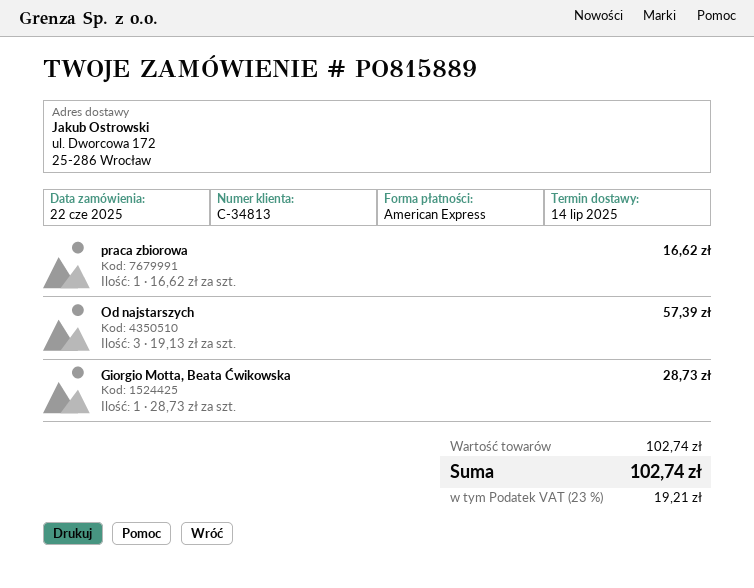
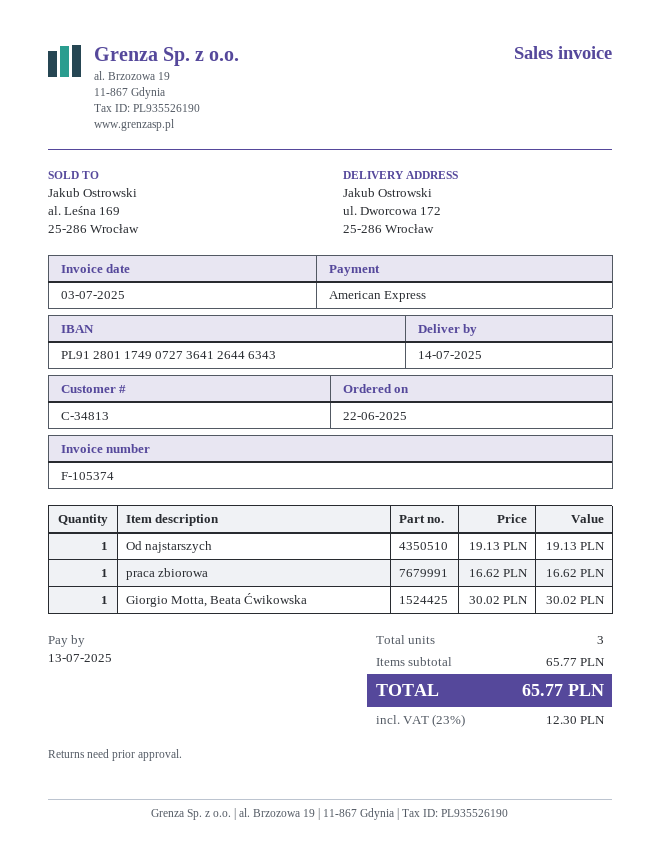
Od najstarszych: 3 x 19.13 = 57.39 -> 1 x 19.13 = 19.13
Giorgio Motta, Beata Ćwikowska: 1 x 28.73 = 28.73 -> 1 x 30.02 = 30.02
subtotal: 102.74 -> 65.77
tax: 23% = 19.21 -> 23% = 12.30
total: 102.74 -> 65.77

